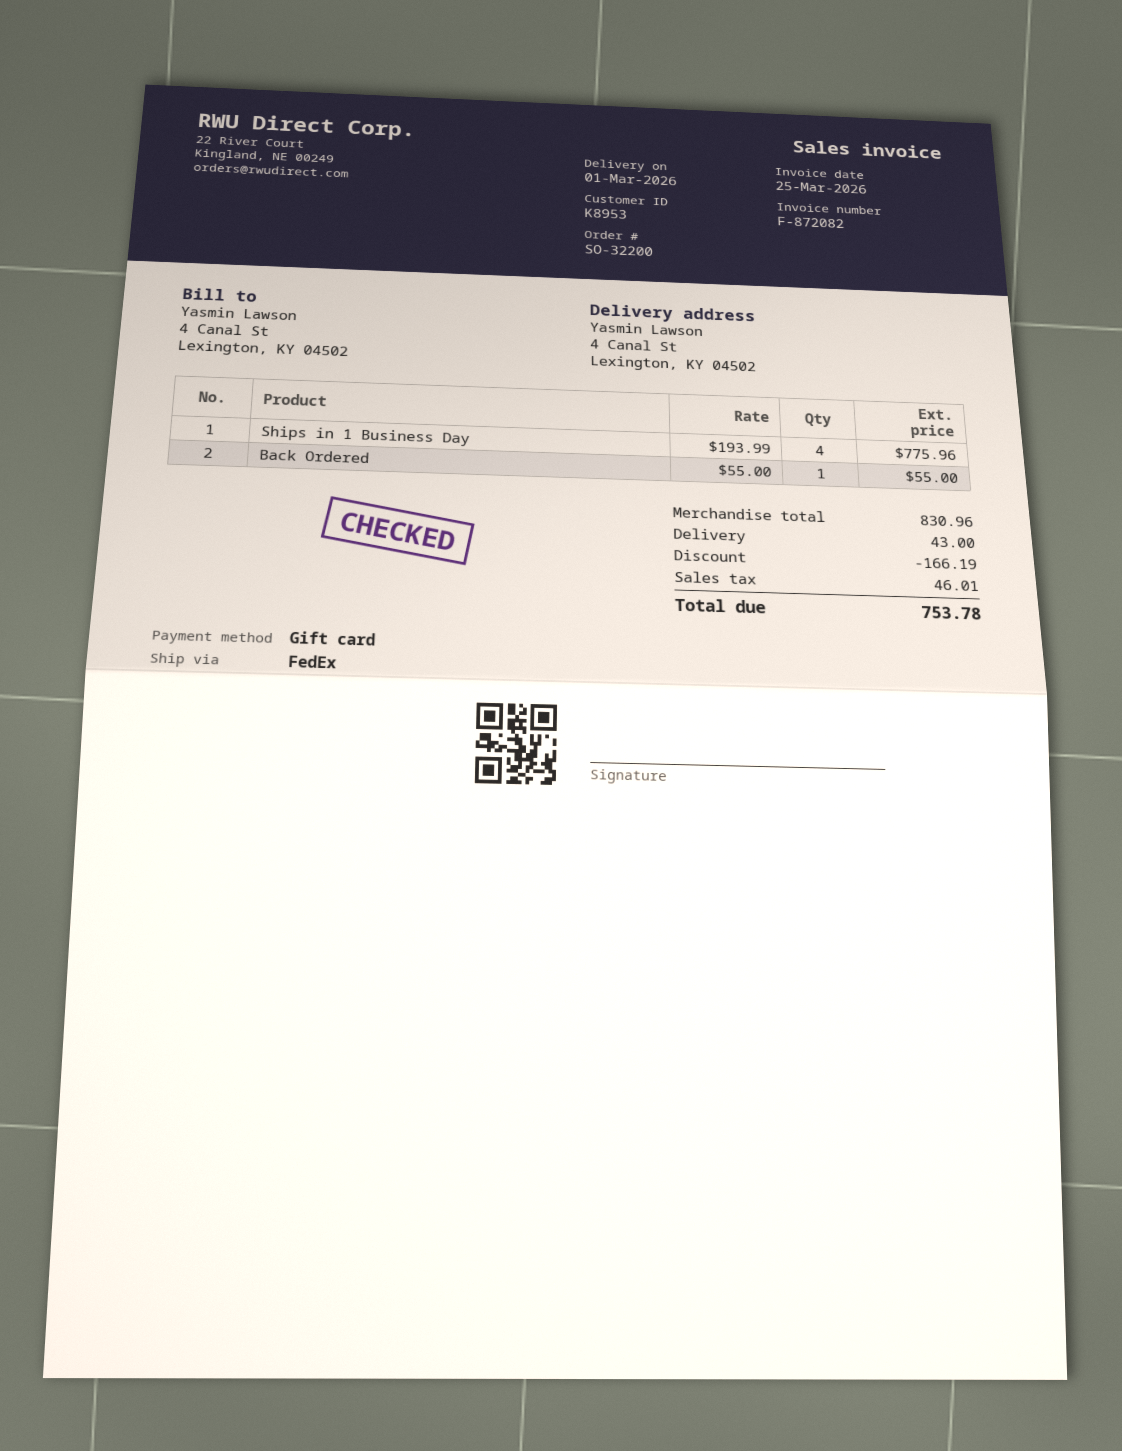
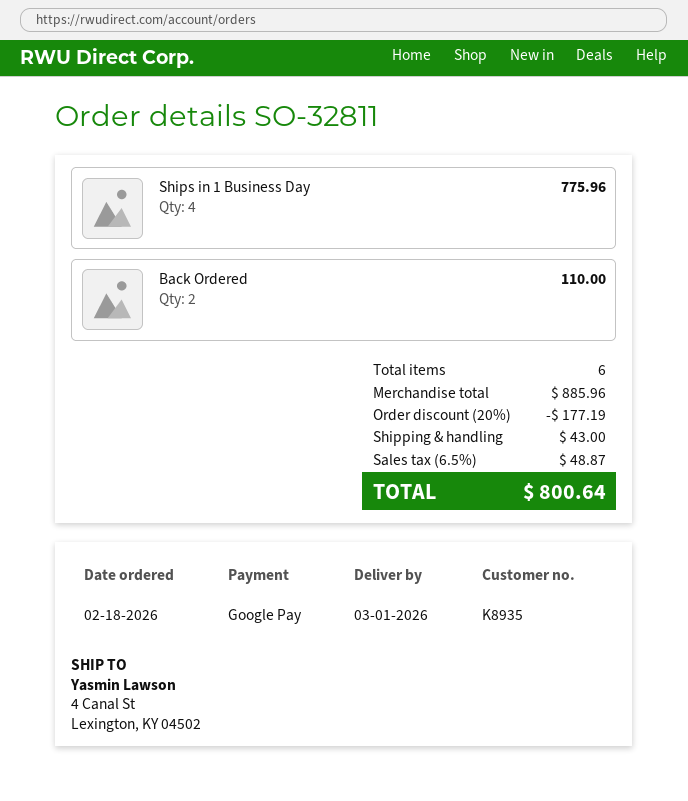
order number: SO-32200 -> SO-32811
customer number: K8953 -> K8935
payment method: gift card -> Google Pay
Back Ordered: 1 for 55.00 -> 2 for 110.00
subtotal: 830.96 -> 885.96
discount: 166.19 -> 177.19
tax: 46.01 -> 48.87
total: 753.78 -> 800.64

